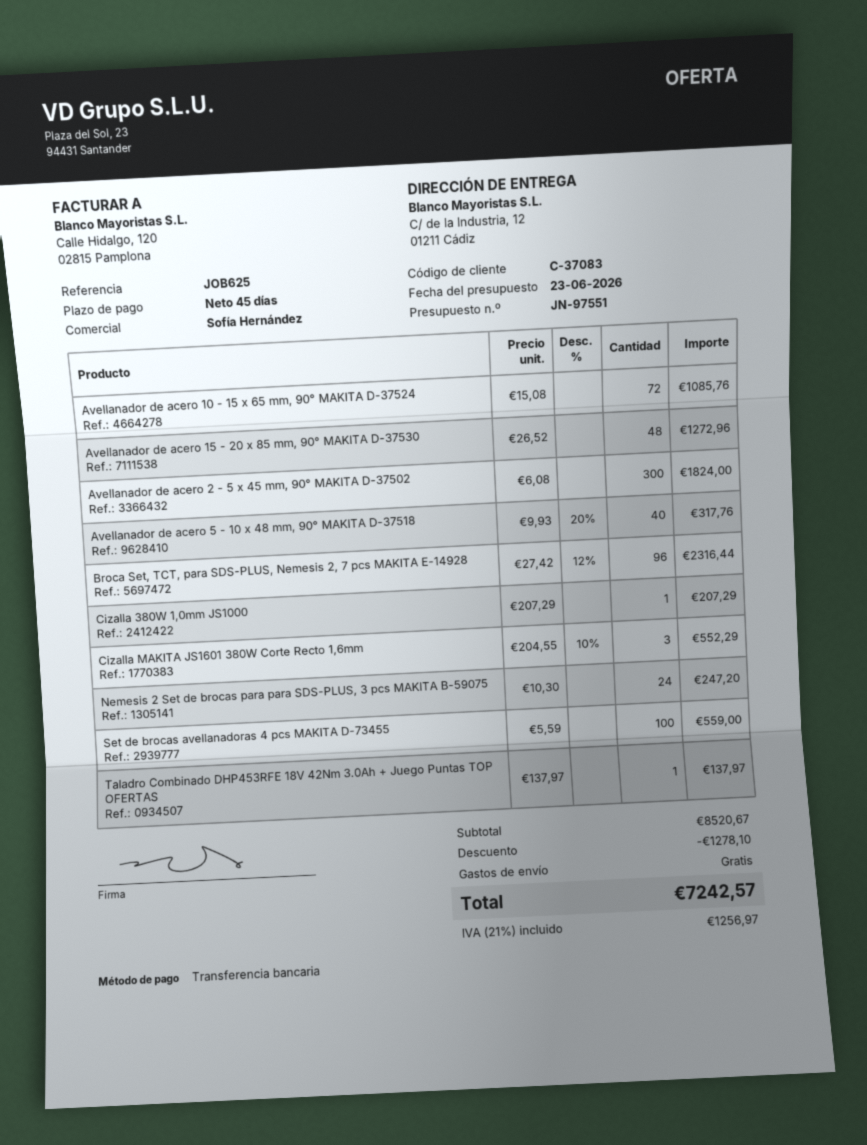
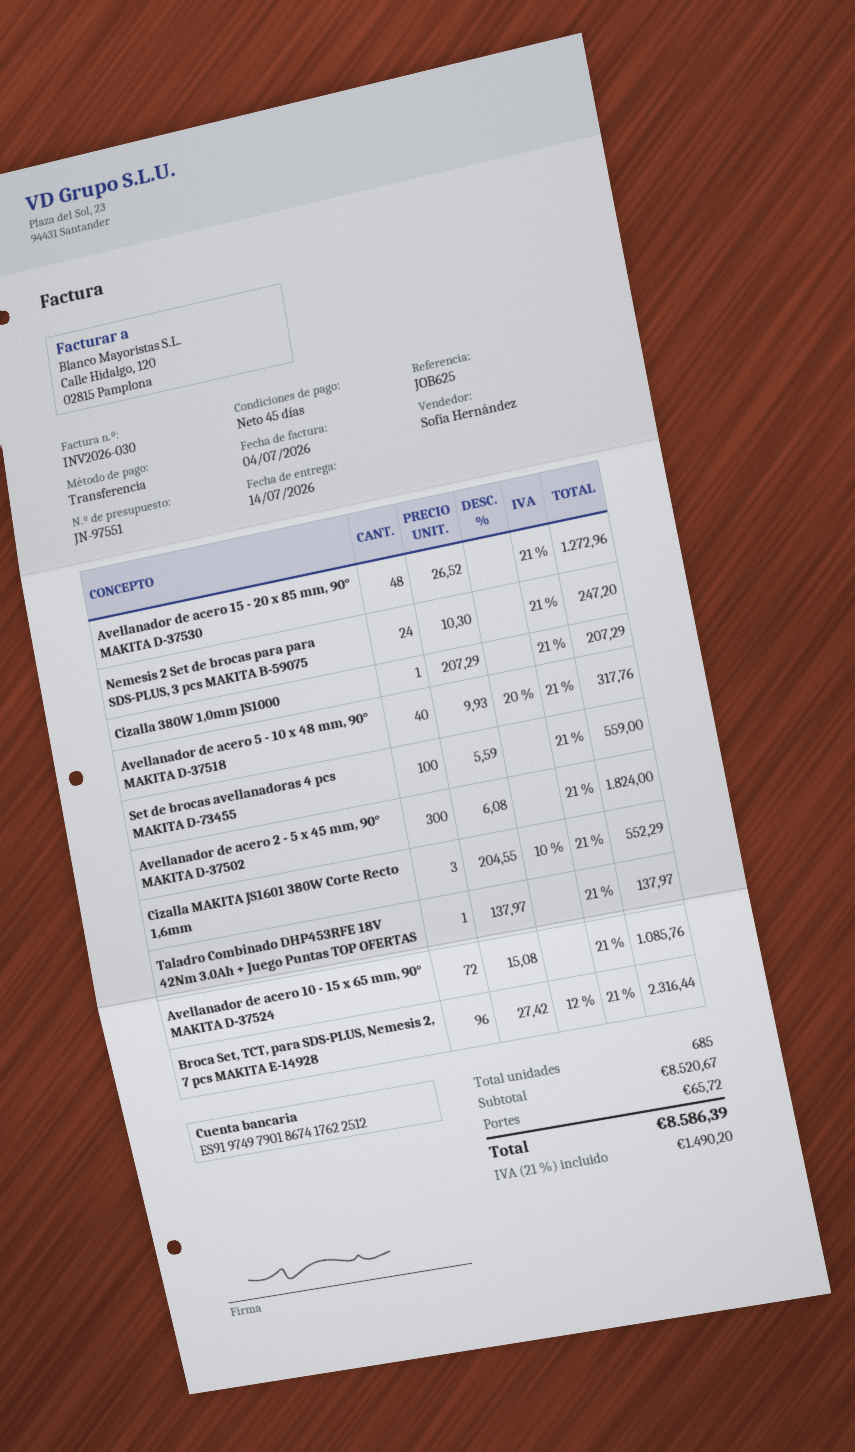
discount: 1278.10 -> none
shipping: 0.00 -> 65.72
tax: 21% = 1256.97 -> 21% = 1490.20
total: 7242.57 -> 8586.39

